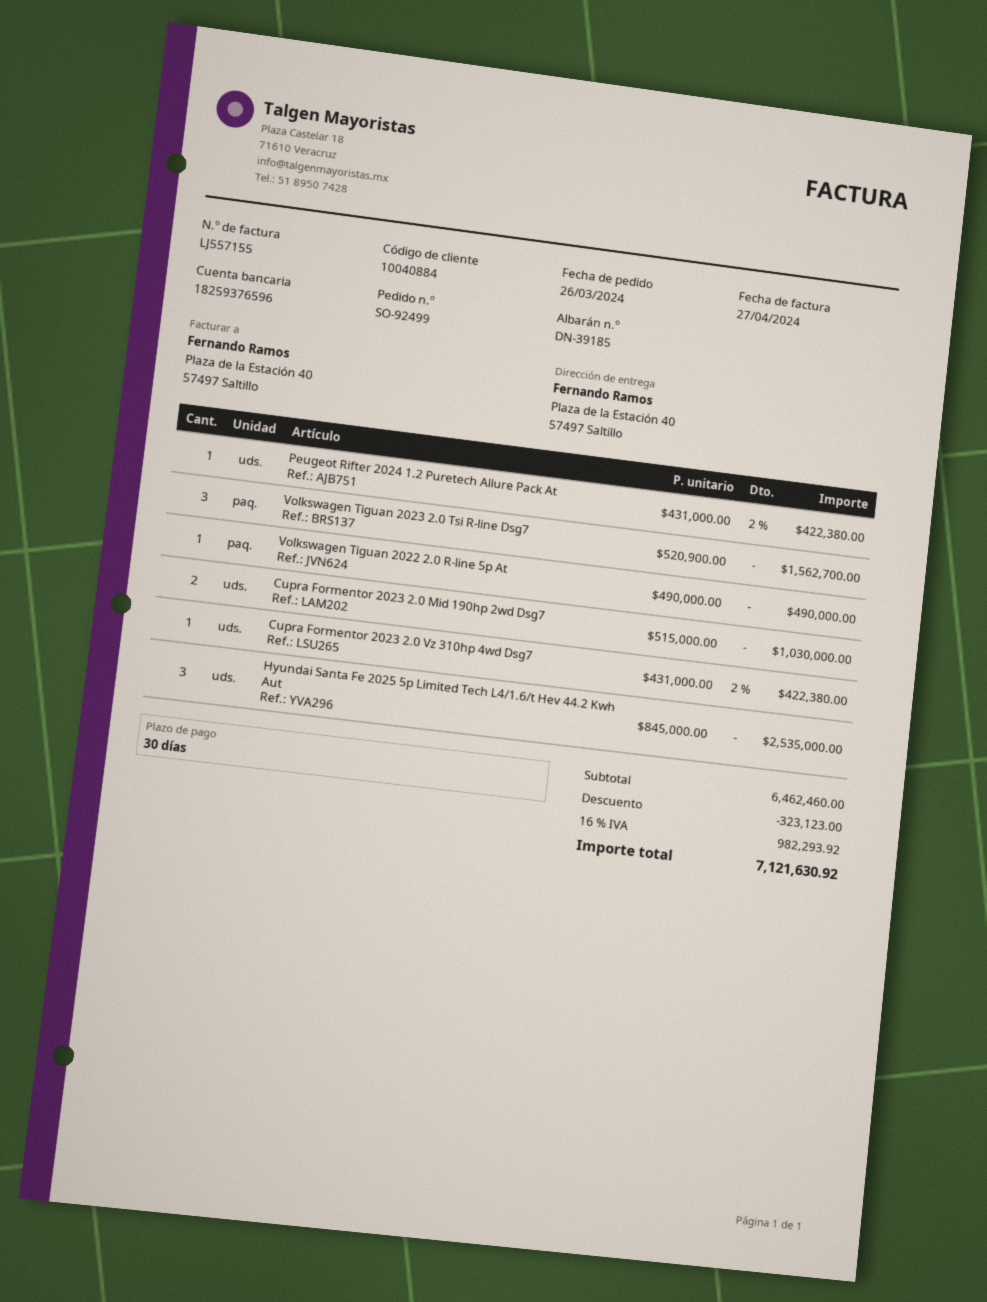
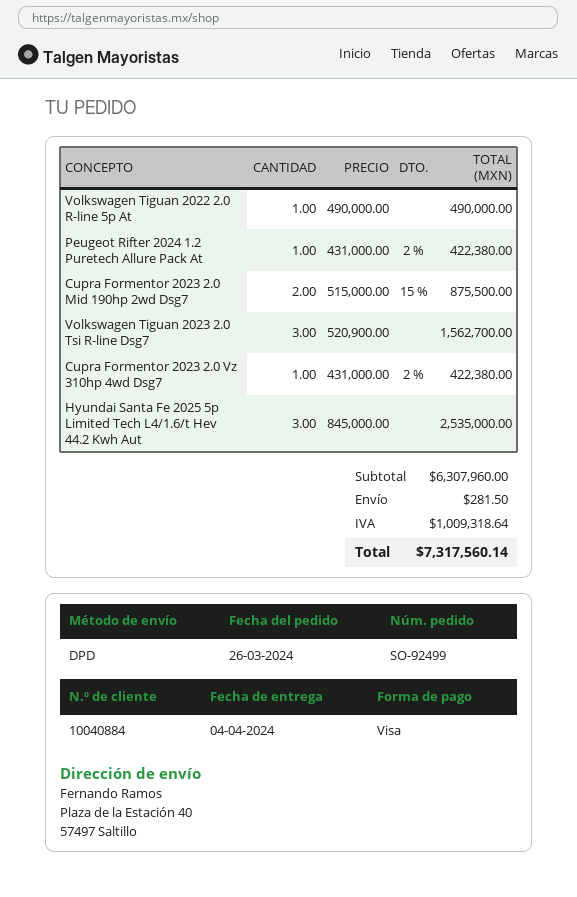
Cupra Formentor 2023 2.0 Mid 190hp 2wd Dsg7: 2 x 515000.00 = 1030000.00 -> 2 x 515000.00 - 15% = 875500.00
subtotal: 6462460.00 -> 6307960.00
discount: 323123.00 -> none
shipping: none -> 281.50
tax: 982293.92 -> 1009318.64
total: 7121630.92 -> 7317560.14

